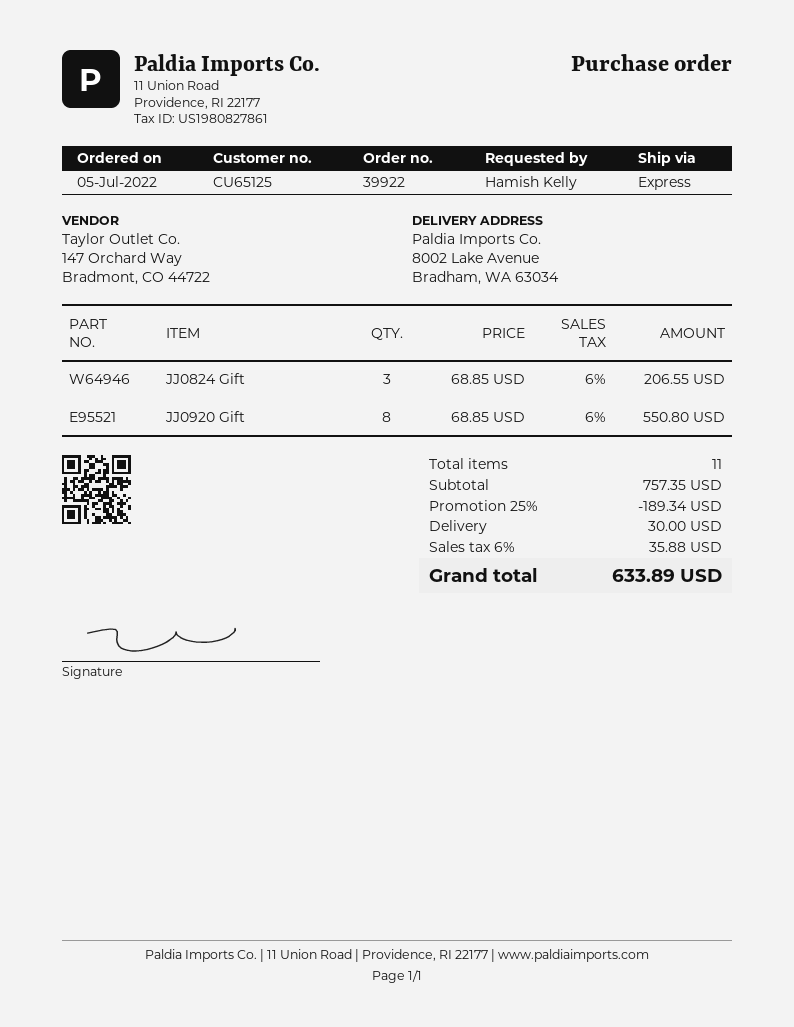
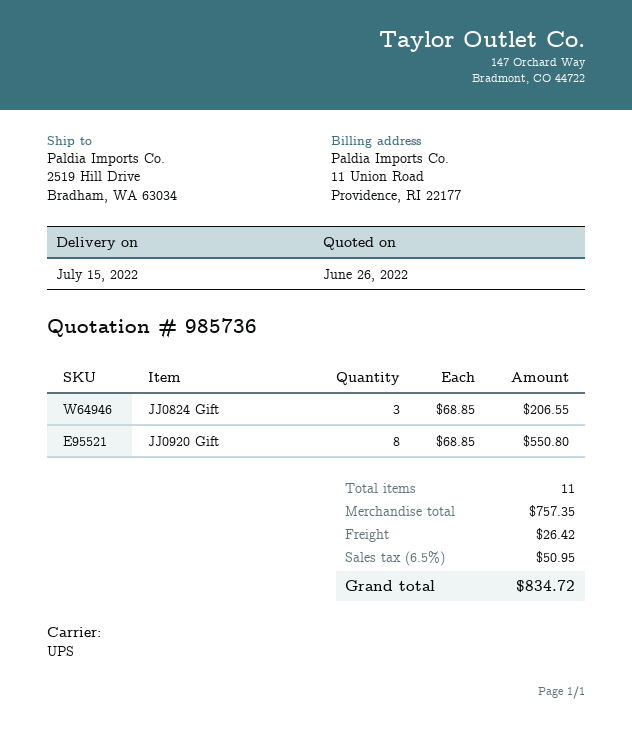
shipping method: express -> UPS
ship to: 8002 Lake Avenue, Bradham, WA 63034 -> 2519 Hill Drive, Bradham, WA 63034
discount: 25% = 189.34 -> none
shipping: 30.00 -> 26.42
tax: 6% = 35.88 -> 6.5% = 50.95
total: 633.89 -> 834.72

